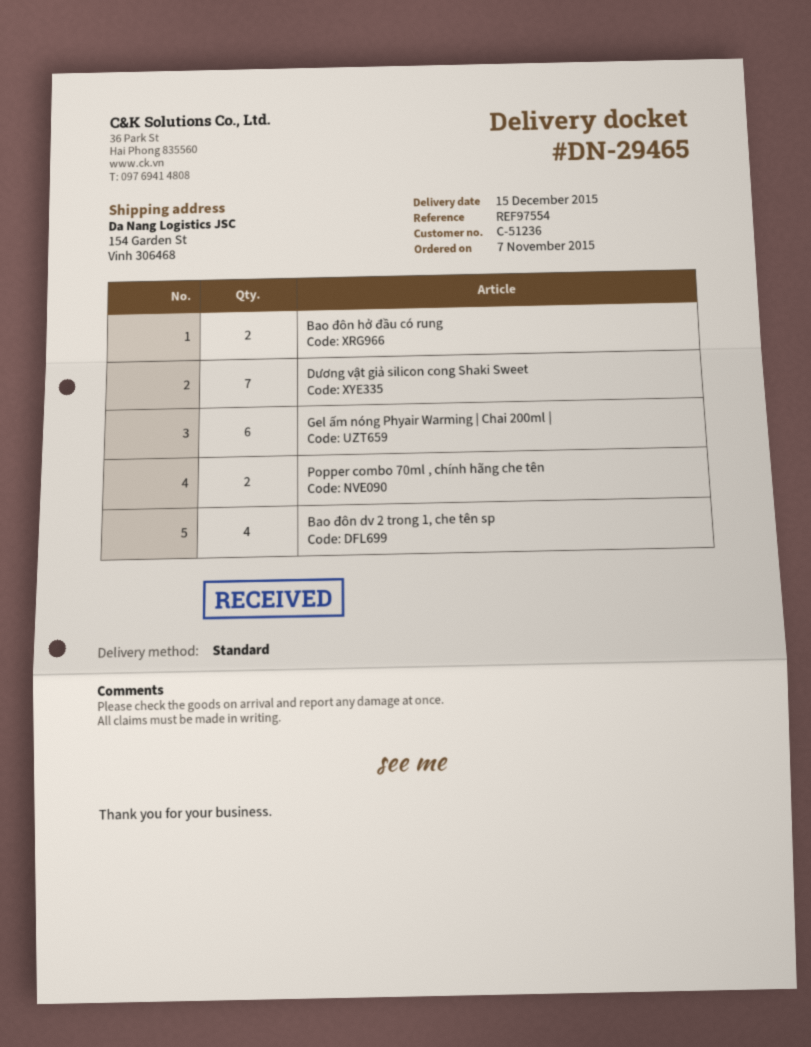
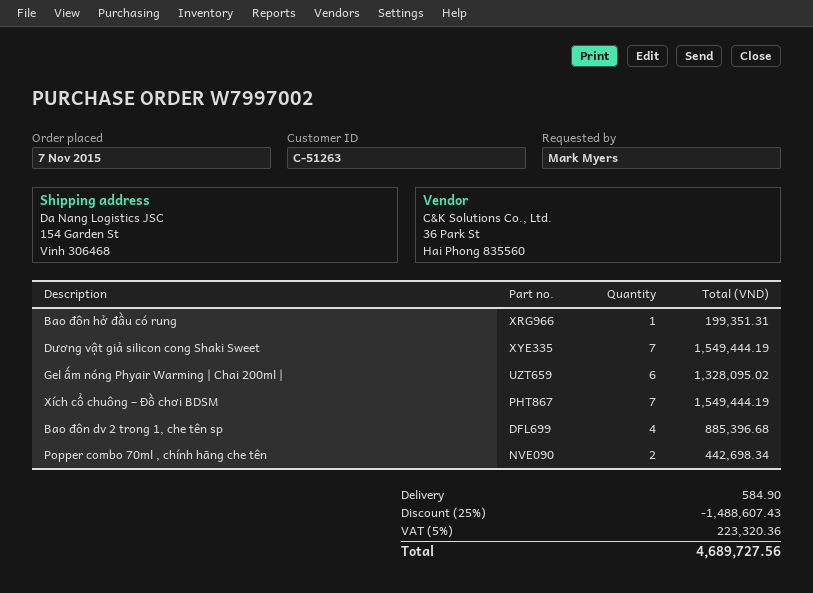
customer number: C-51236 -> C-51263
Bao đôn hở đầu có rung: 2 -> 1
Xích cổ chuông – Đồ chơi BDSM: none -> 7

